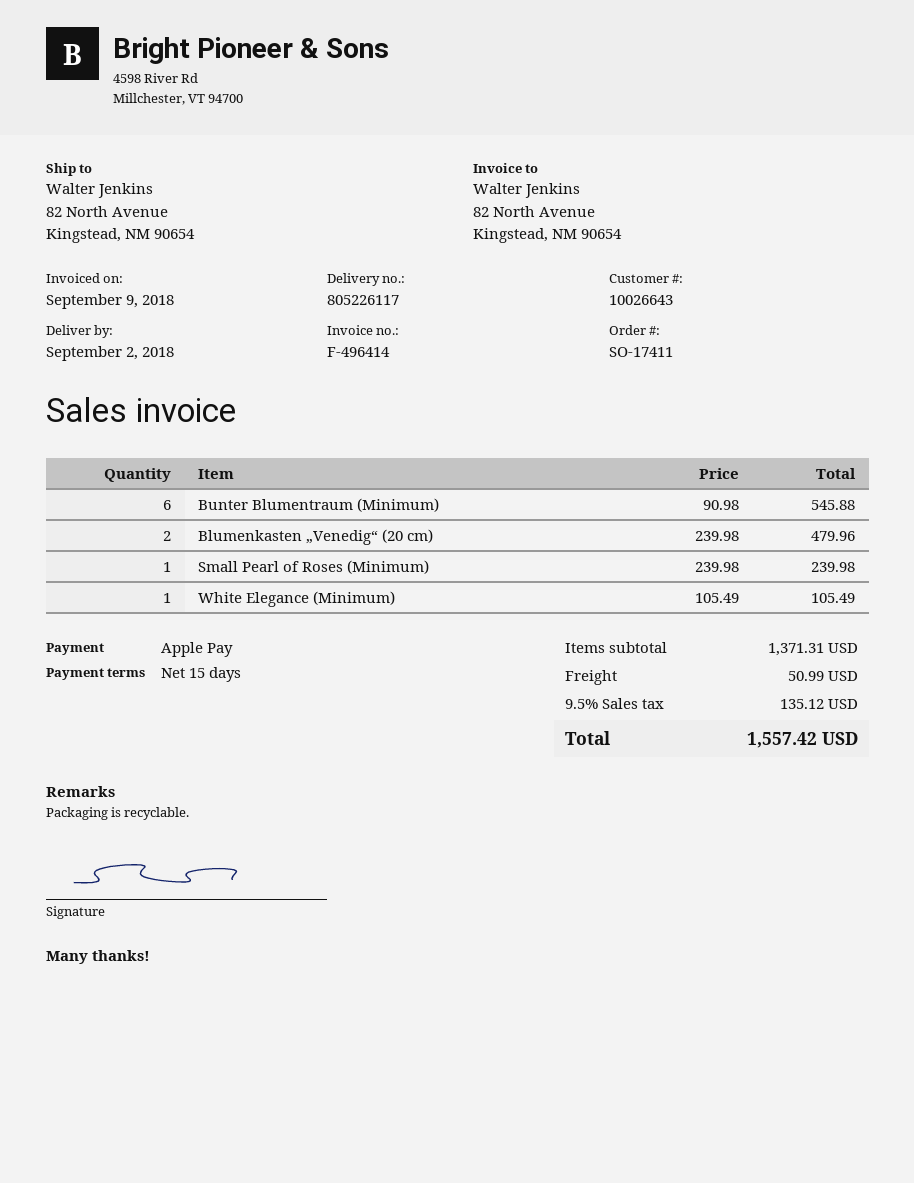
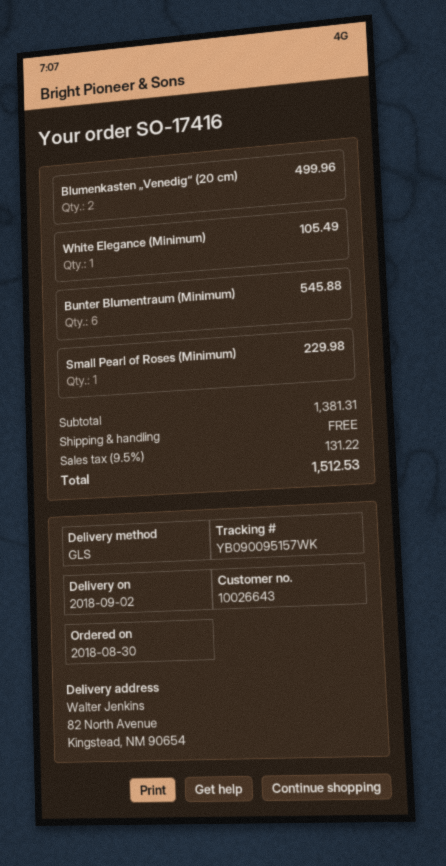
order number: SO-17411 -> SO-17416
Blumenkasten „Venedig“ (20 cm): 2 for 479.96 -> 2 for 499.96
Small Pearl of Roses (Minimum): 1 for 239.98 -> 1 for 229.98
subtotal: 1371.31 -> 1381.31
shipping: 50.99 -> 0.00
tax: 9.5% = 135.12 -> 9.5% = 131.22
total: 1557.42 -> 1512.53

